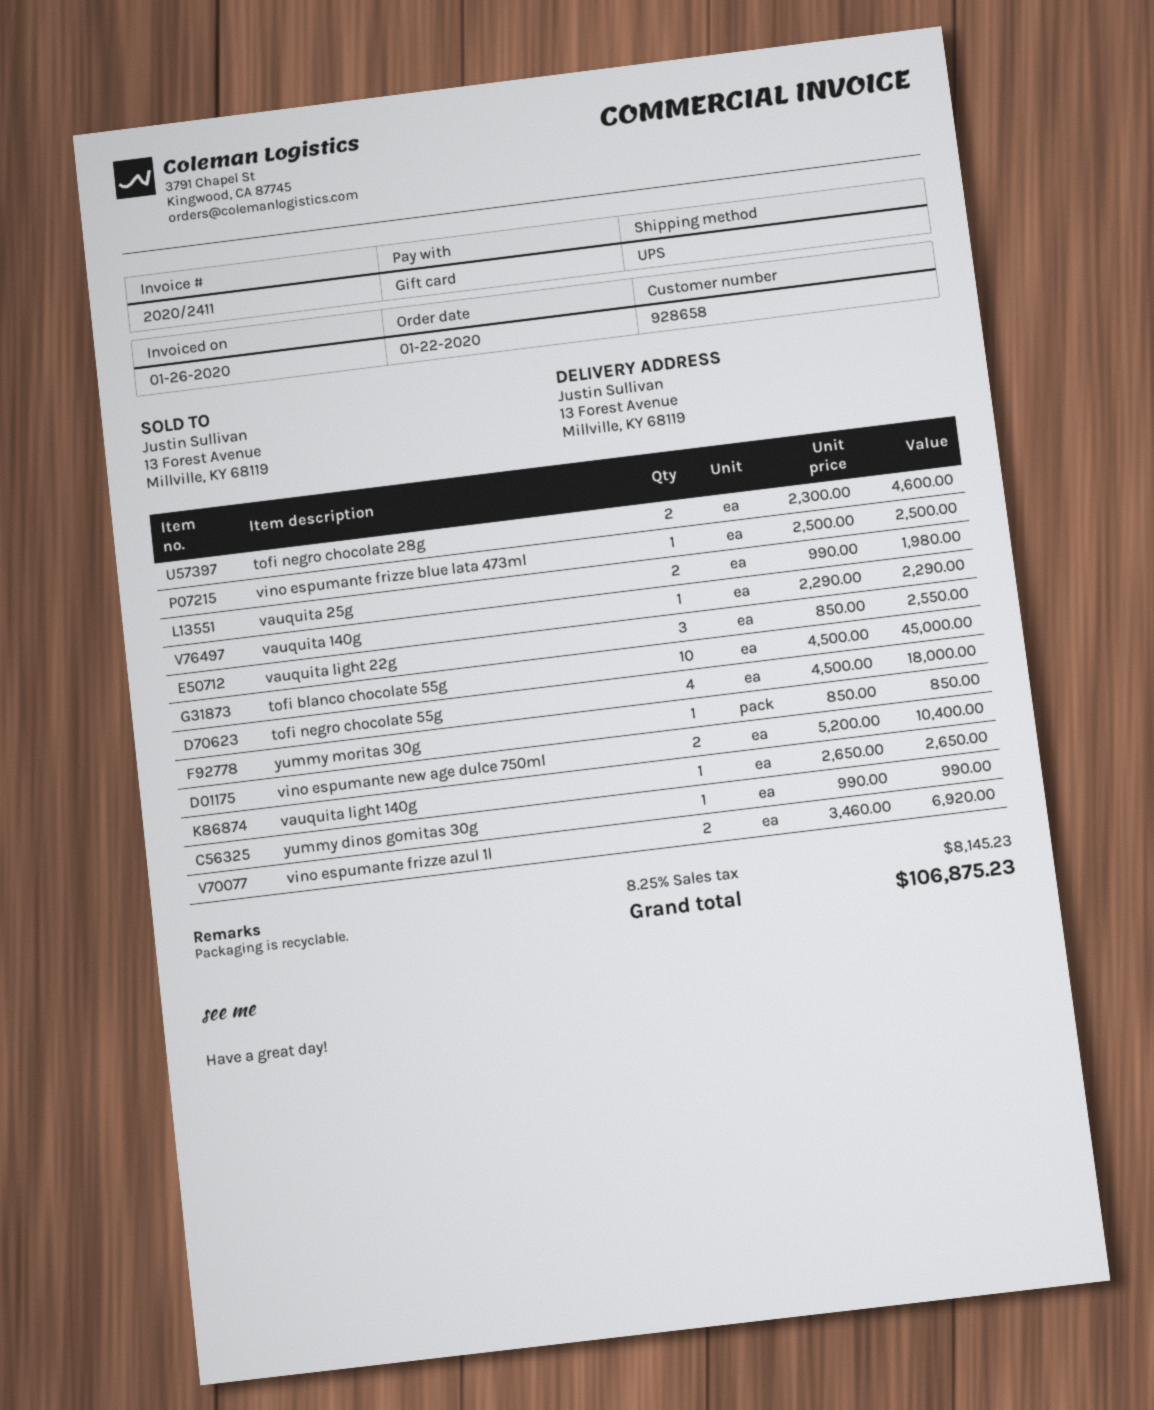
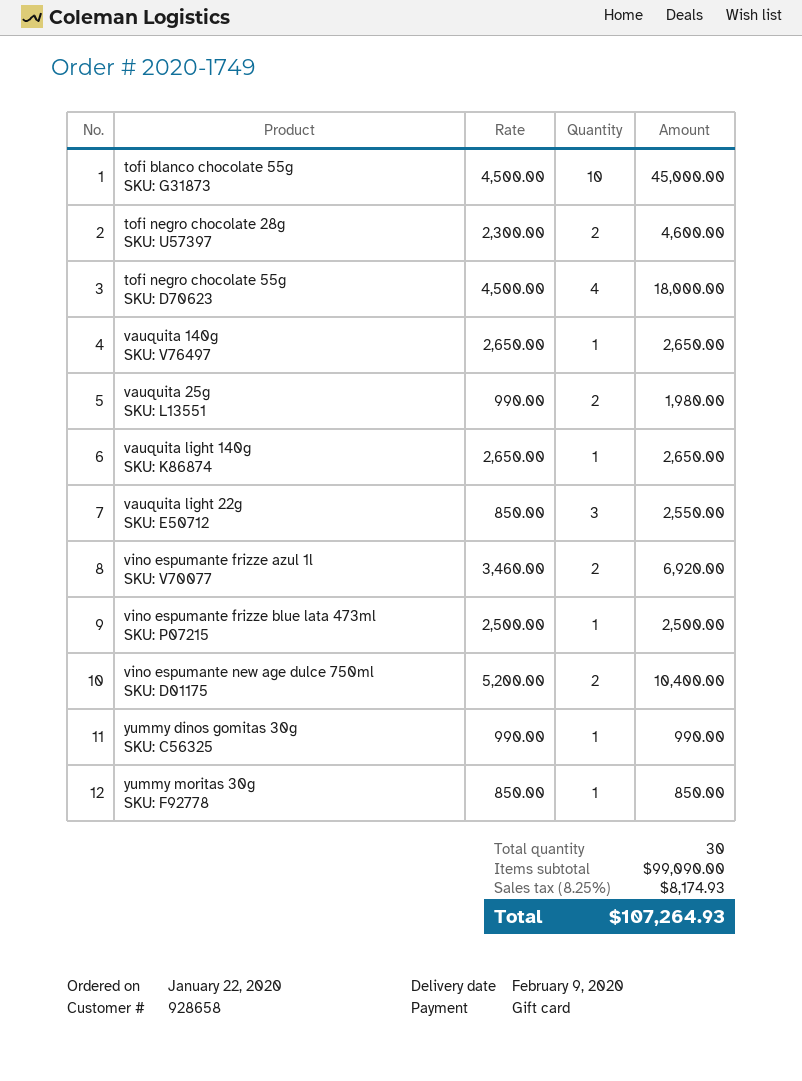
vauquita 140g: 1 x 2290.00 = 2290.00 -> 1 x 2650.00 = 2650.00
tax: 8.25% = 8145.23 -> 8.25% = 8174.93
total: 106875.23 -> 107264.93

